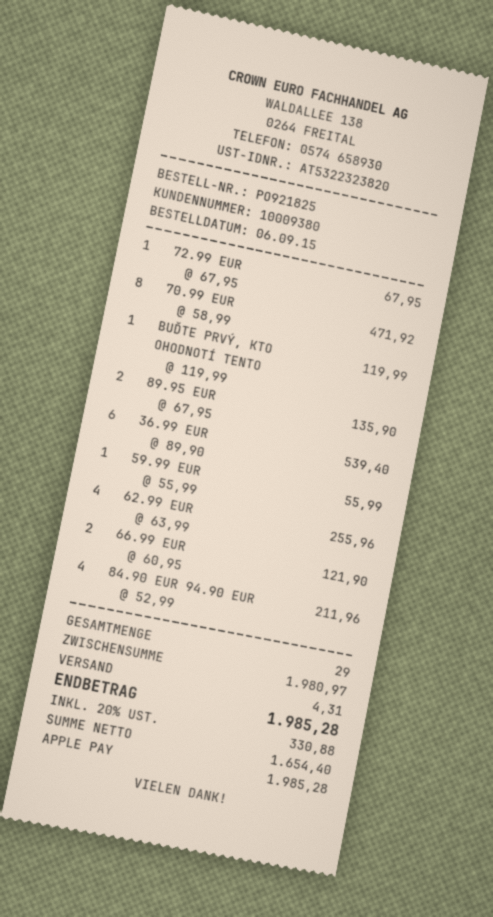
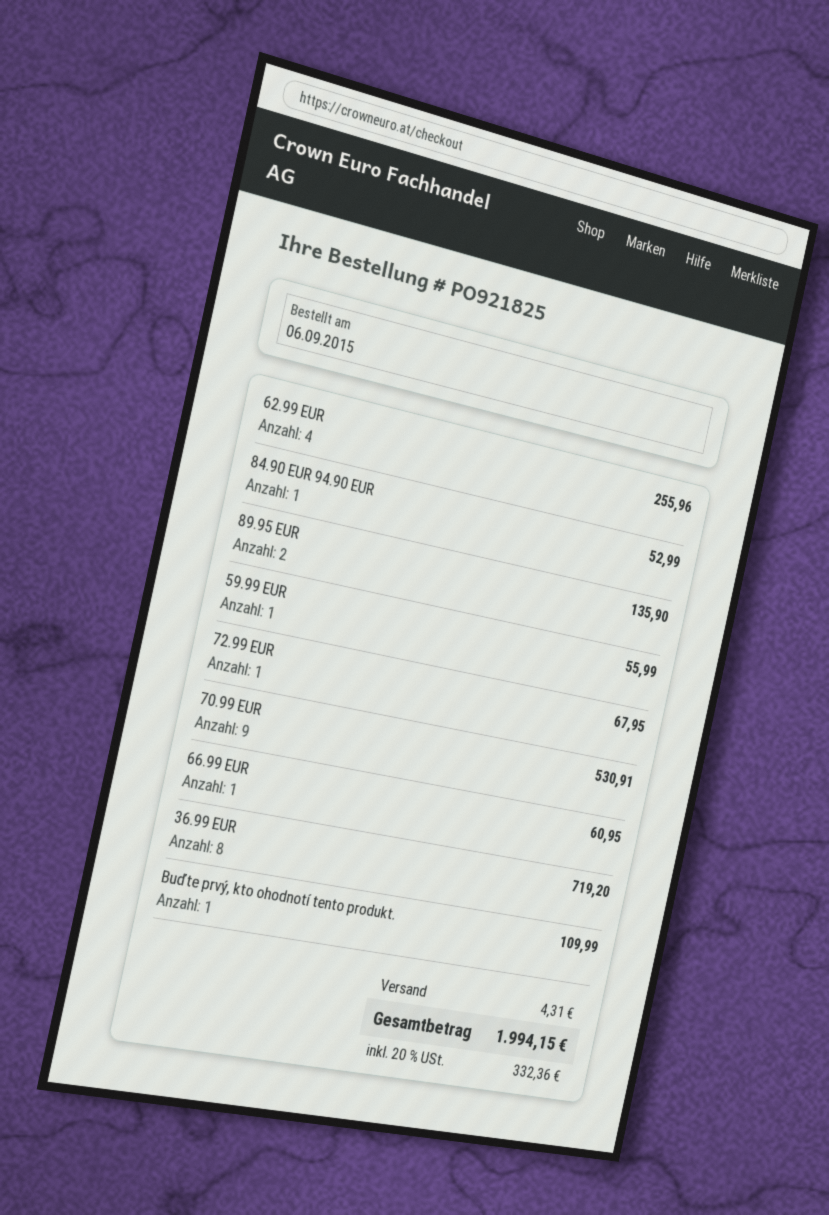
70.99 EUR: 8 for 471.92 -> 9 for 530.91
BUĎTE PRVÝ, KTO OHODNOTÍ TENTO: 1 for 119.99 -> 1 for 109.99
36.99 EUR: 6 for 539.40 -> 8 for 719.20
66.99 EUR: 2 for 121.90 -> 1 for 60.95
84.90 EUR 94.90 EUR: 4 for 211.96 -> 1 for 52.99
tax: 20% = 330.88 -> 20% = 332.36
total: 1985.28 -> 1994.15

